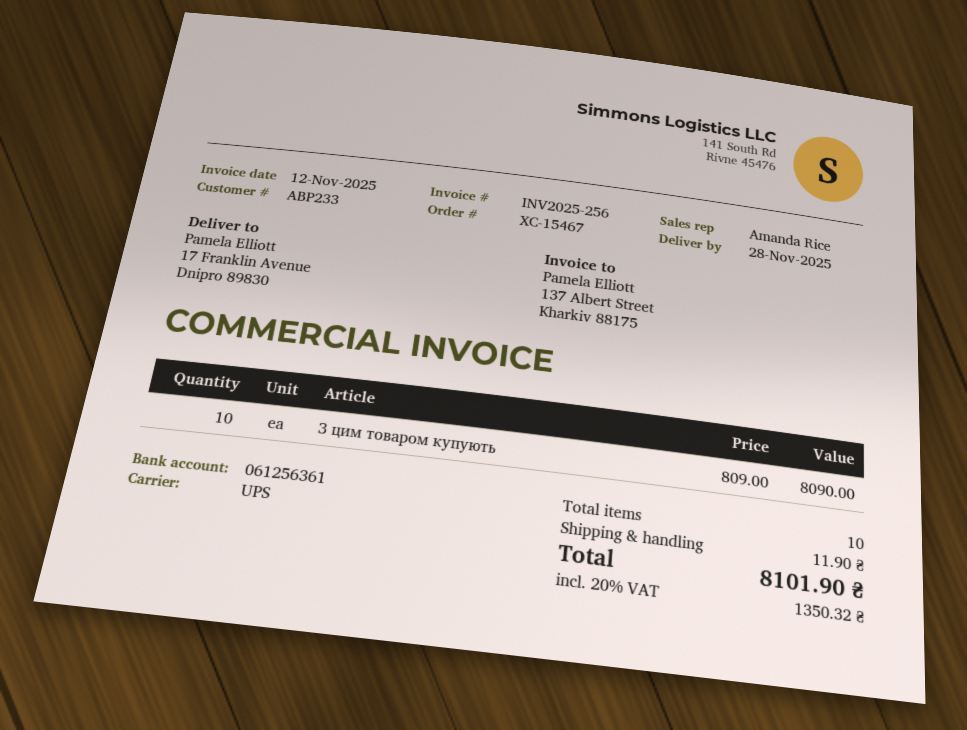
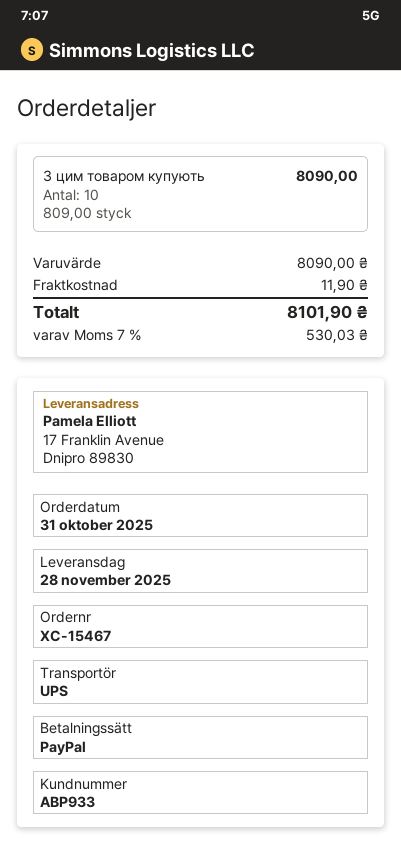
customer number: ABP233 -> ABP933
tax: 20% = 1350.32 -> 7% = 530.03

